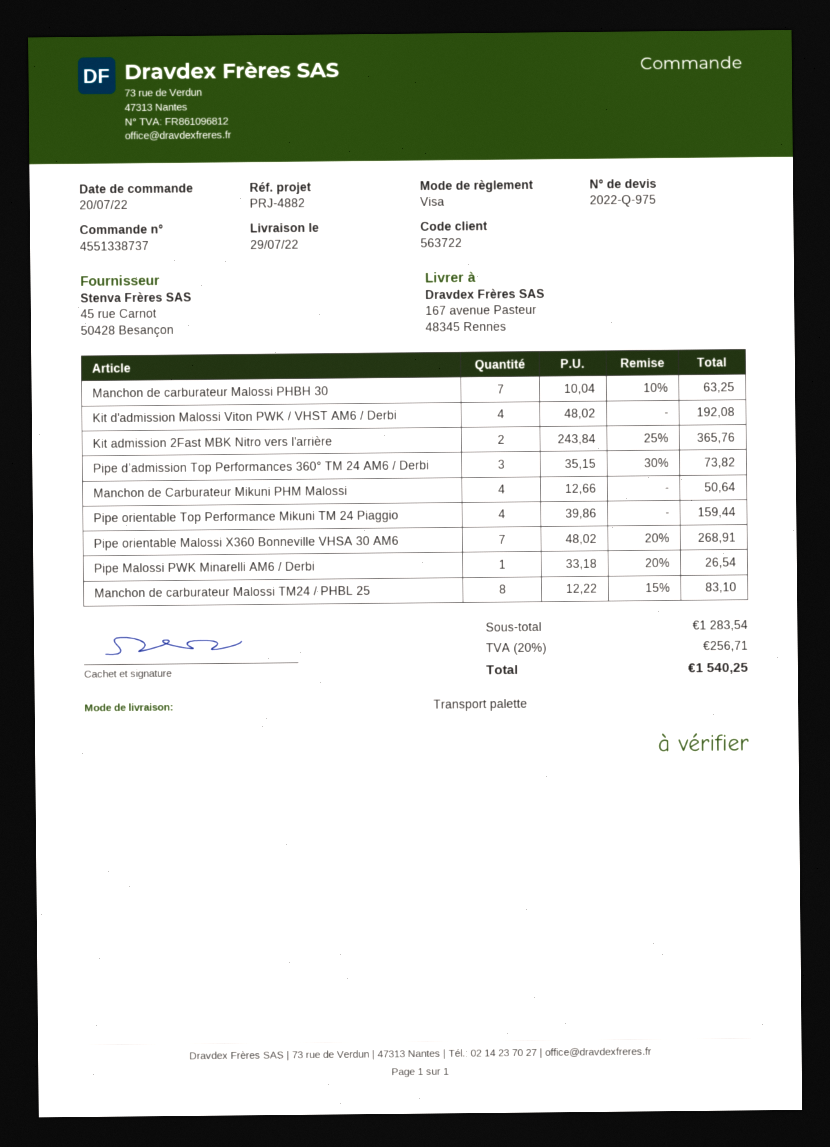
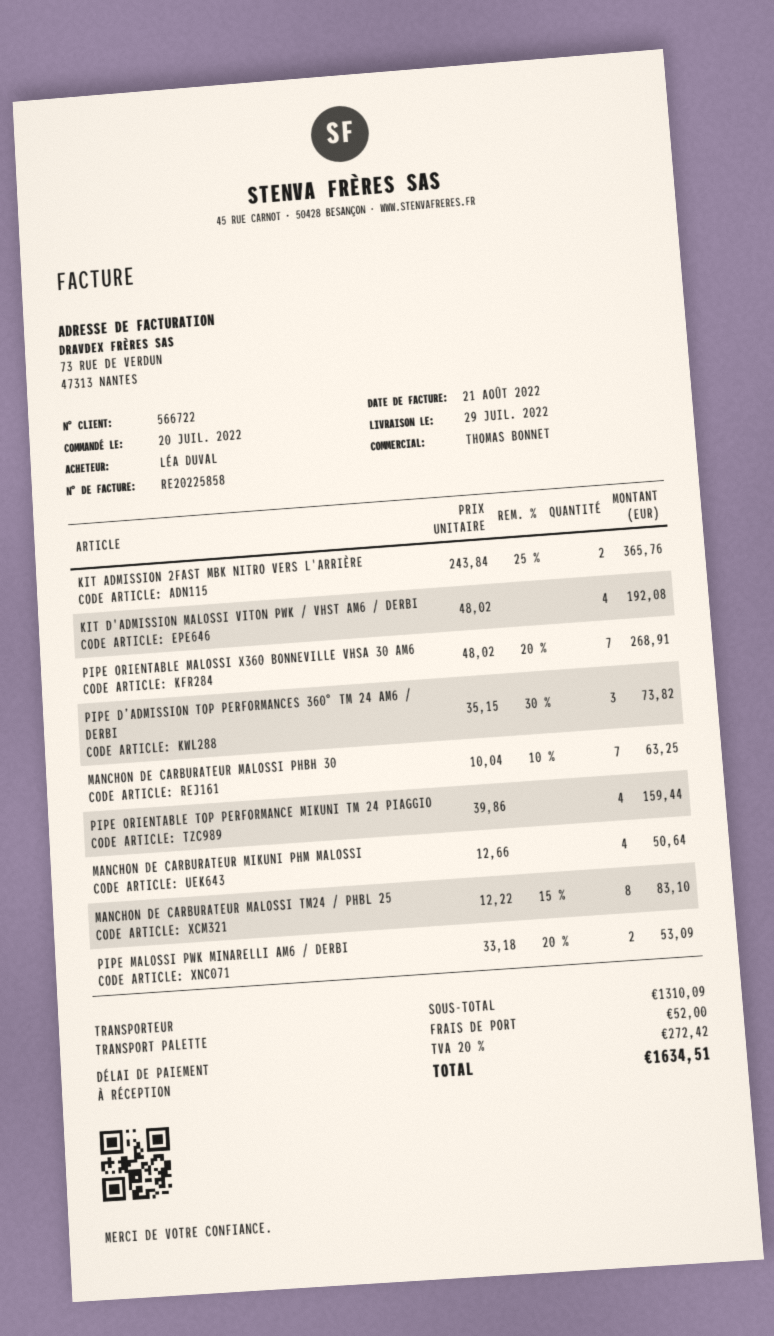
customer number: 563722 -> 566722
Pipe Malossi PWK Minarelli AM6 / Derbi: 1 x 33.18 - 20% = 26.54 -> 2 x 33.18 - 20% = 53.09
subtotal: 1283.54 -> 1310.09
shipping: none -> 52.00
tax: 20% = 256.71 -> 20% = 272.42
total: 1540.25 -> 1634.51

